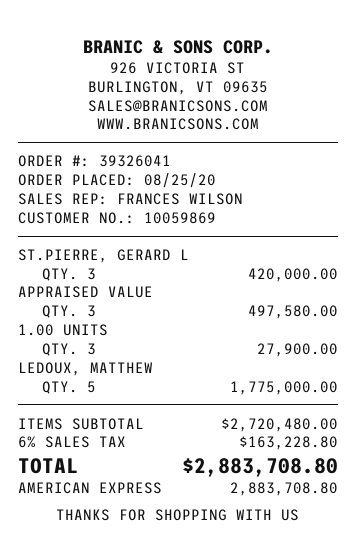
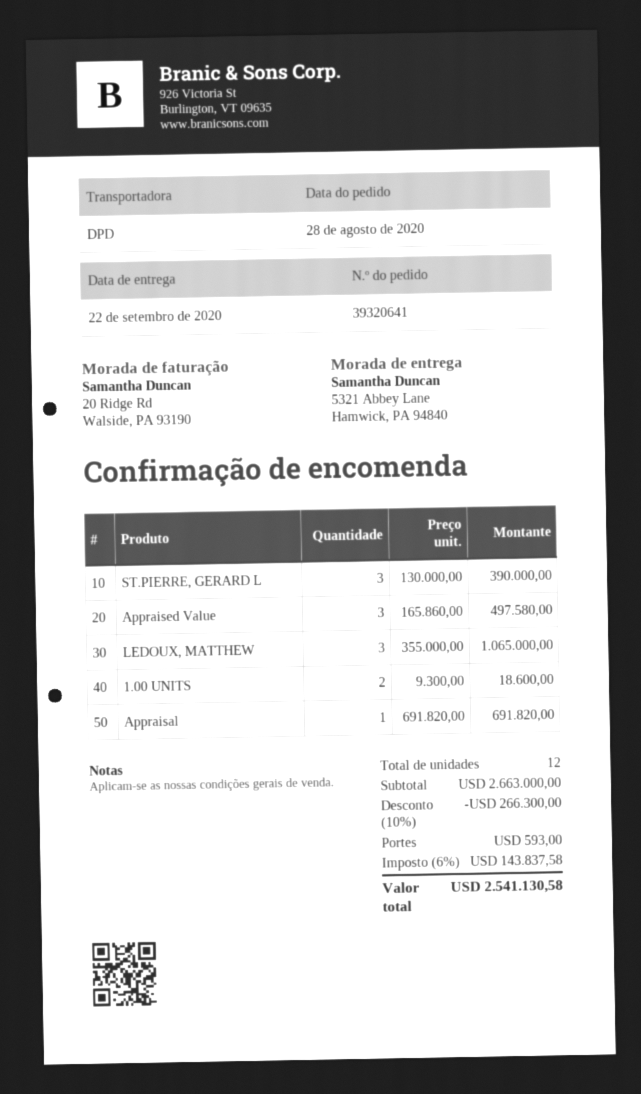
order number: 39326041 -> 39320641
order date: 2020-08-25 -> 2020-08-28
ST.PIERRE, GERARD L: 3 for 420000.00 -> 3 for 390000.00
1.00 UNITS: 3 for 27900.00 -> 2 for 18600.00
LEDOUX, MATTHEW: 5 for 1775000.00 -> 3 for 1065000.00
Appraisal: none -> 1 for 691820.00
subtotal: 2720480.00 -> 2663000.00
discount: none -> 10% = 266300.00
shipping: none -> 593.00
tax: 6% = 163228.80 -> 6% = 143837.58
total: 2883708.80 -> 2541130.58

